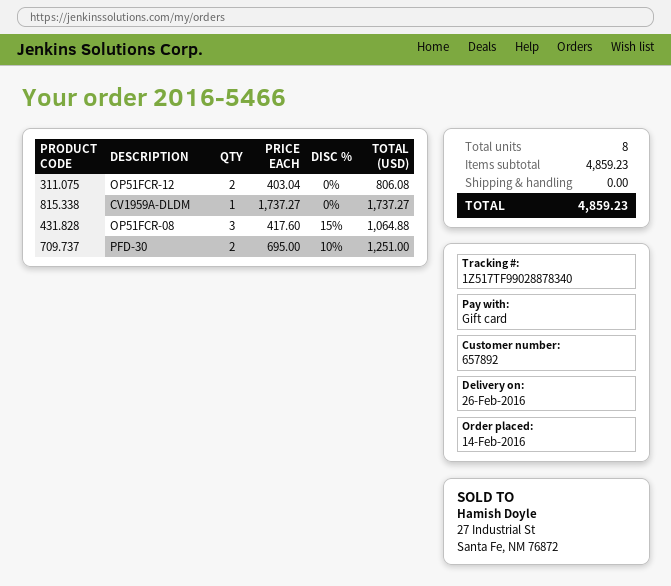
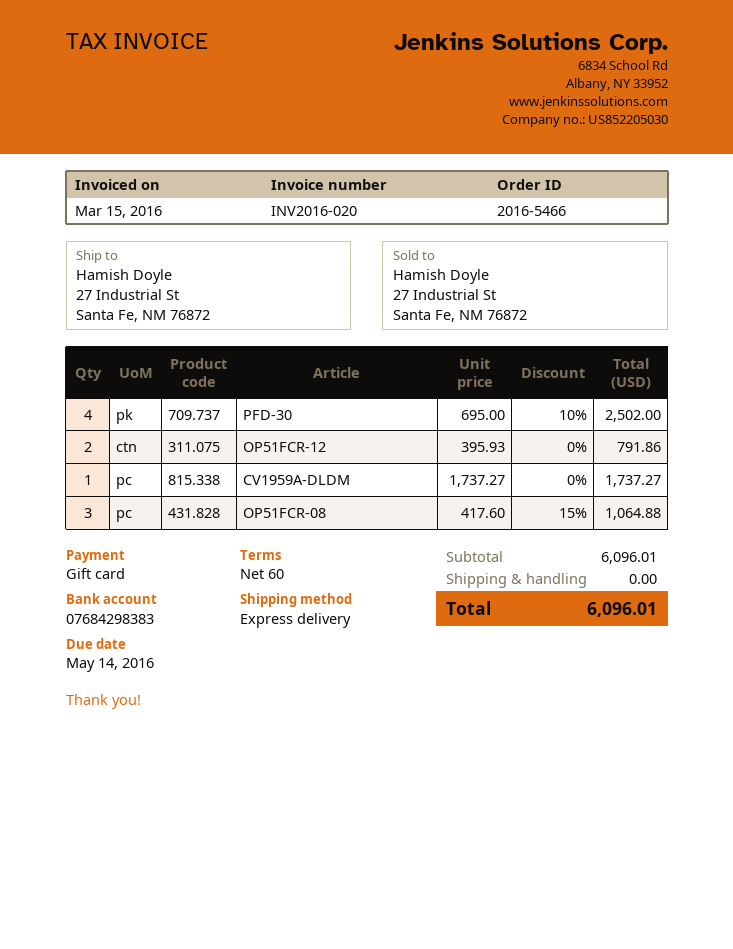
OP51FCR-12: 2 x 403.04 = 806.08 -> 2 x 395.93 = 791.86
PFD-30: 2 x 695.00 - 10% = 1251.00 -> 4 x 695.00 - 10% = 2502.00
subtotal: 4859.23 -> 6096.01
total: 4859.23 -> 6096.01

